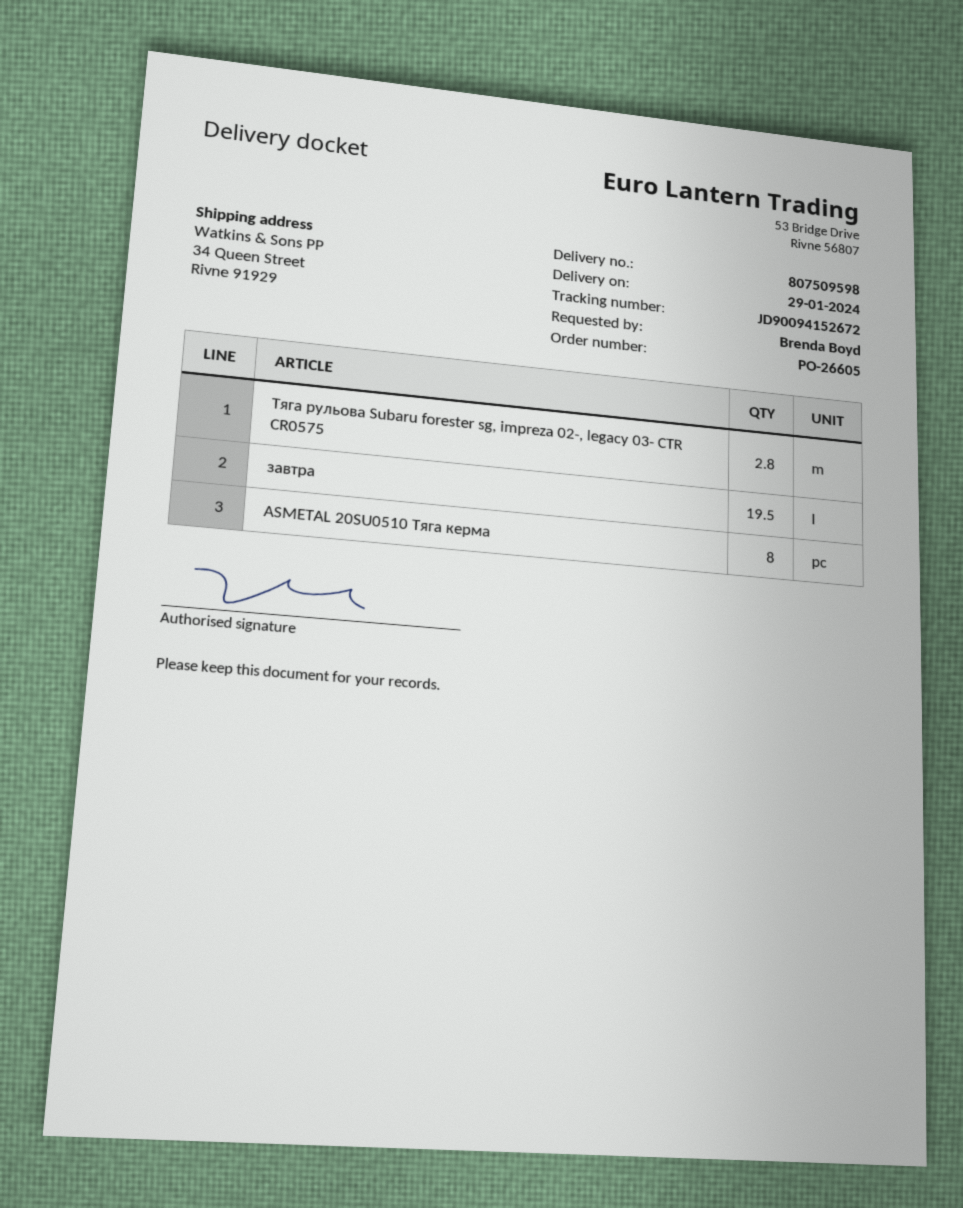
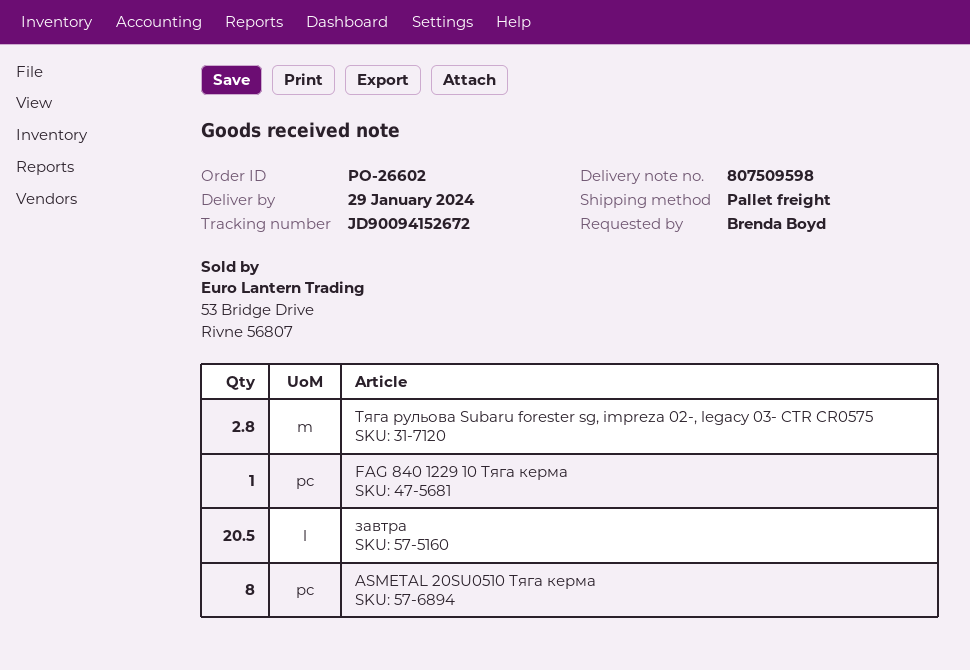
order number: PO-26605 -> PO-26602
завтра: 19.5 -> 20.5
FAG 840 1229 10 Тяга керма: none -> 1

